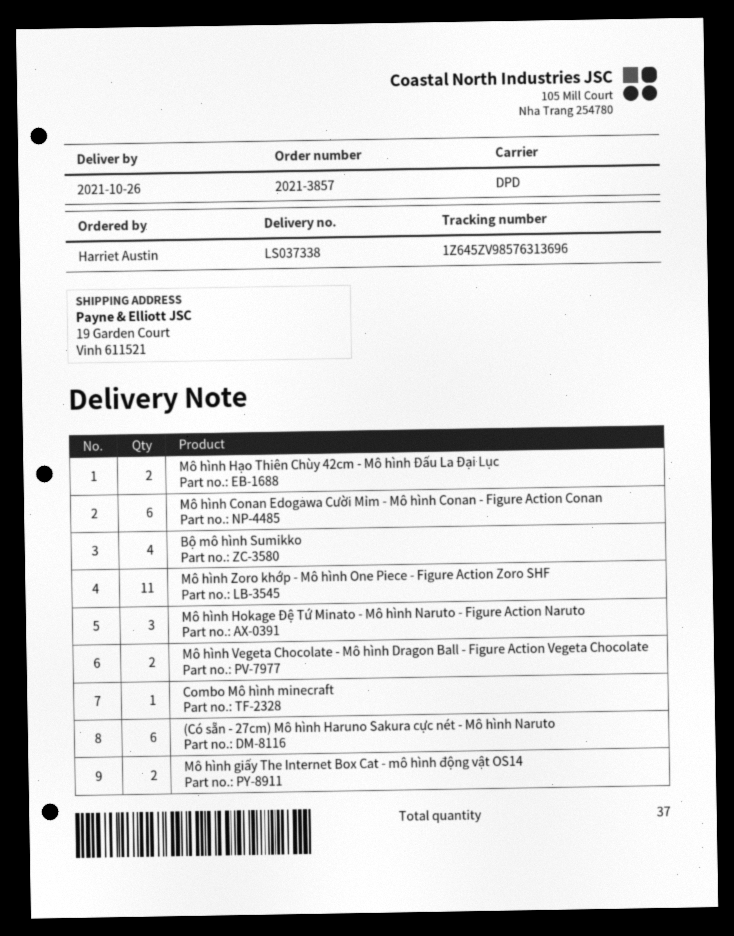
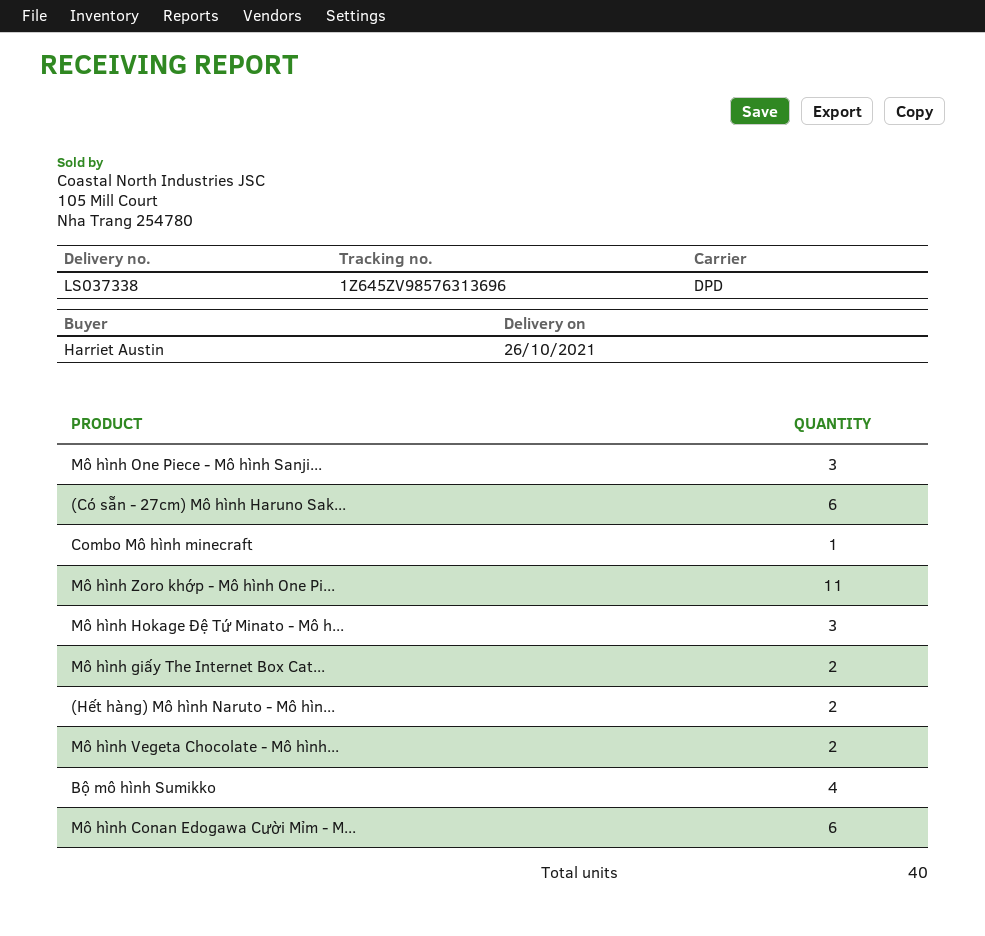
Mô hình Hạo Thiên Chùy 42cm - Mô hình Đấu La Đại Lục: 2 -> none
Mô hình One Piece - Mô hình Sanji...: none -> 3
(Hết hàng) Mô hình Naruto - Mô hìn...: none -> 2
total quantity: 37 -> 40

